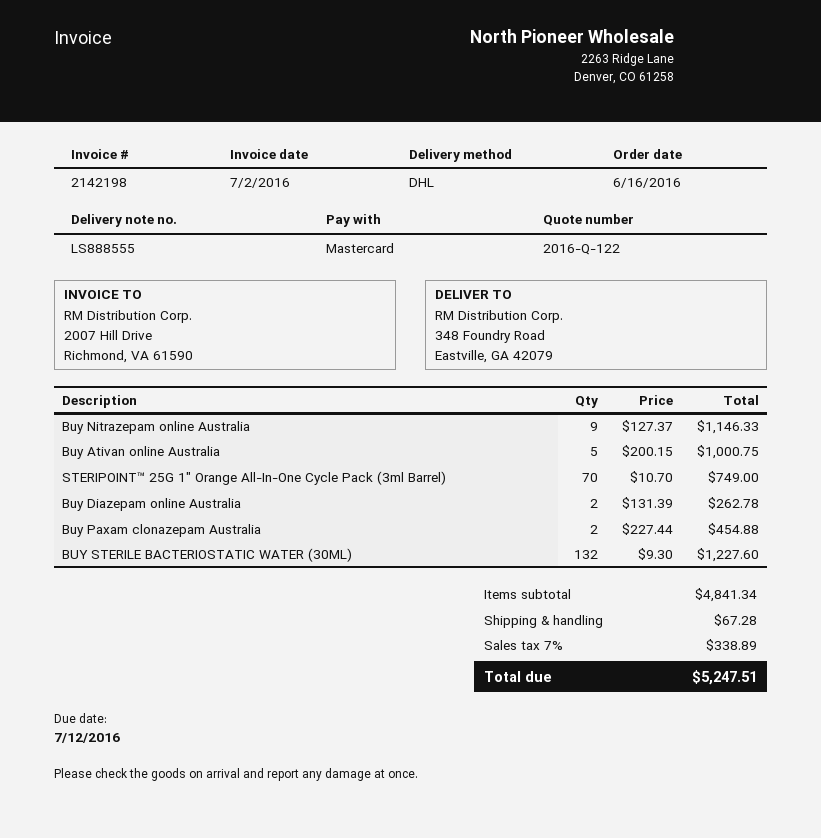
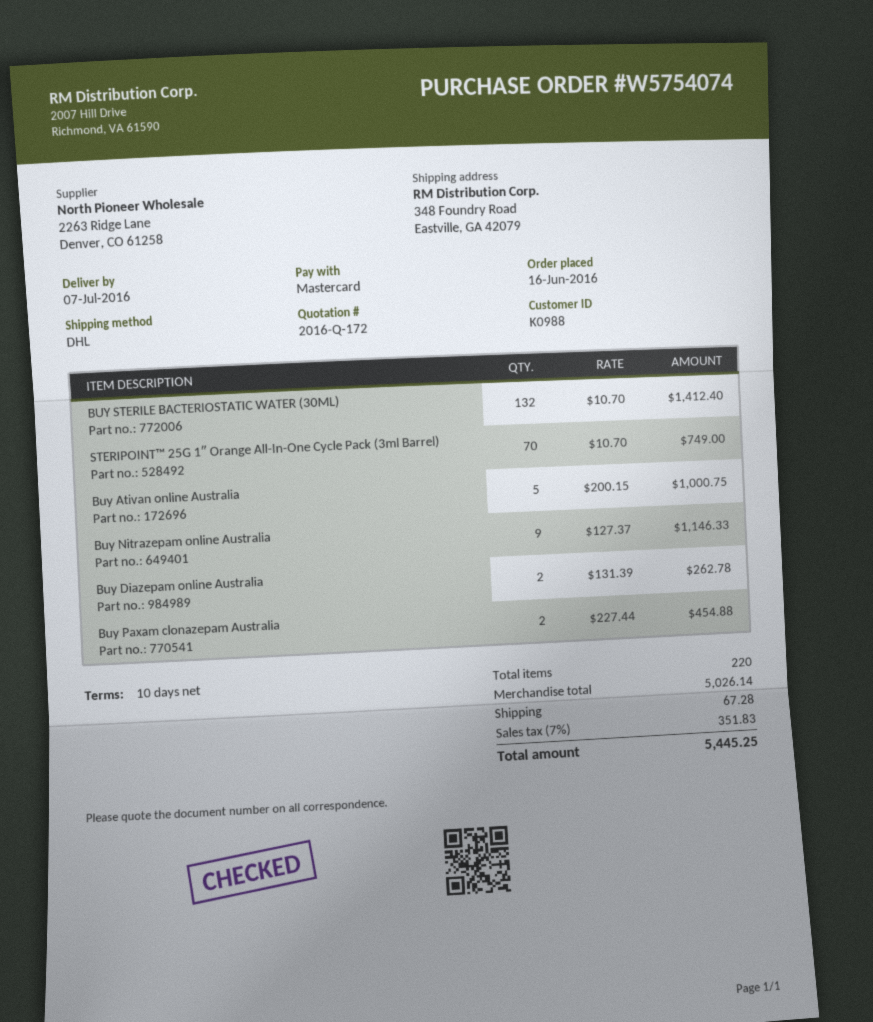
quote number: 2016-Q-122 -> 2016-Q-172
BUY STERILE BACTERIOSTATIC WATER (30ML): 132 x 9.30 = 1227.60 -> 132 x 10.70 = 1412.40
subtotal: 4841.34 -> 5026.14
tax: 7% = 338.89 -> 7% = 351.83
total: 5247.51 -> 5445.25

